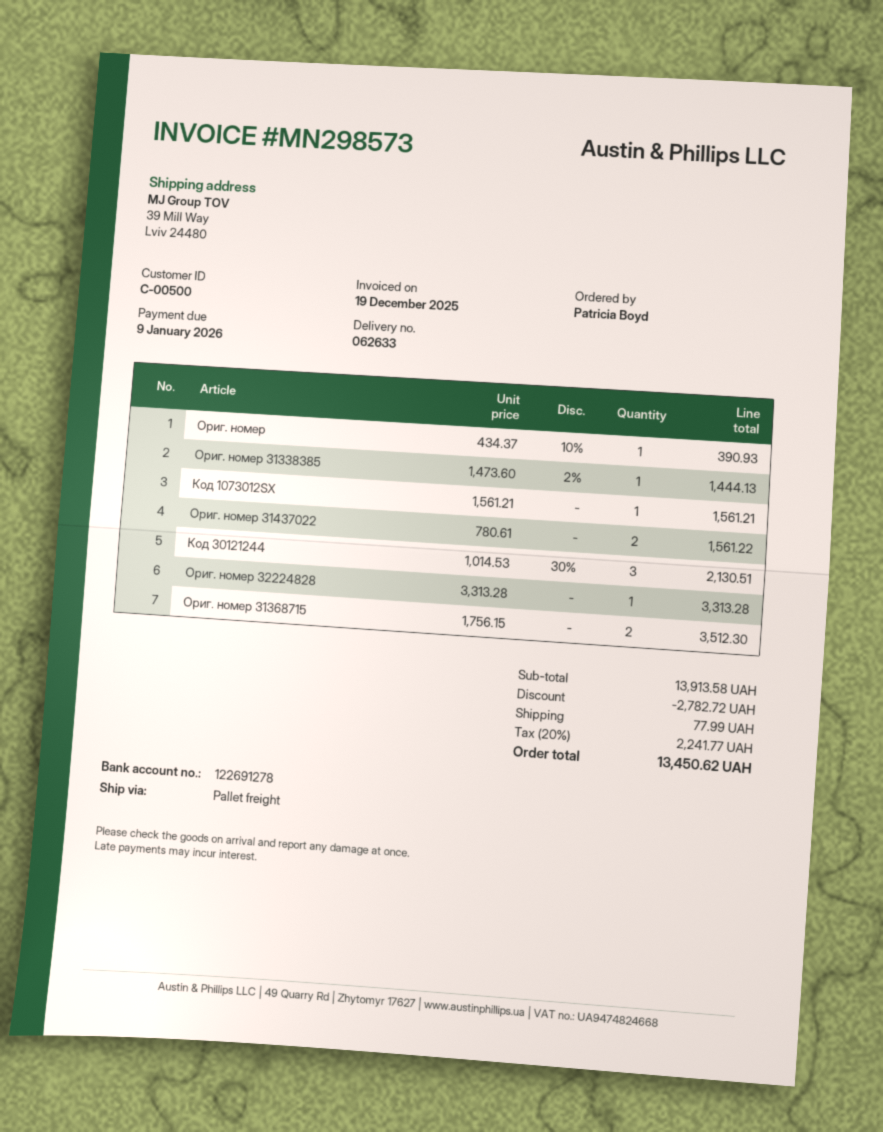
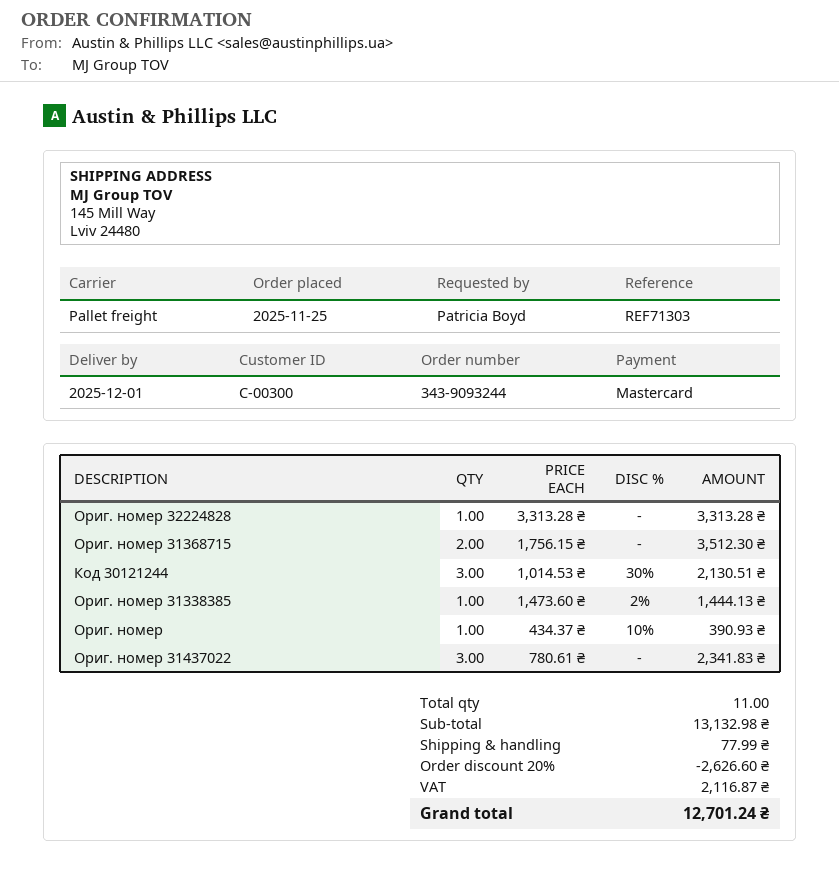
customer number: C-00500 -> C-00300
ship to: 39 Mill Way, Lviv 24480 -> 145 Mill Way, Lviv 24480
Код 1073012SX: 1 x 1561.21 = 1561.21 -> none
Ориг. номер 31437022: 2 x 780.61 = 1561.22 -> 3 x 780.61 = 2341.83
subtotal: 13913.58 -> 13132.98
discount: 2782.72 -> 2626.60
tax: 2241.77 -> 2116.87
total: 13450.62 -> 12701.24

